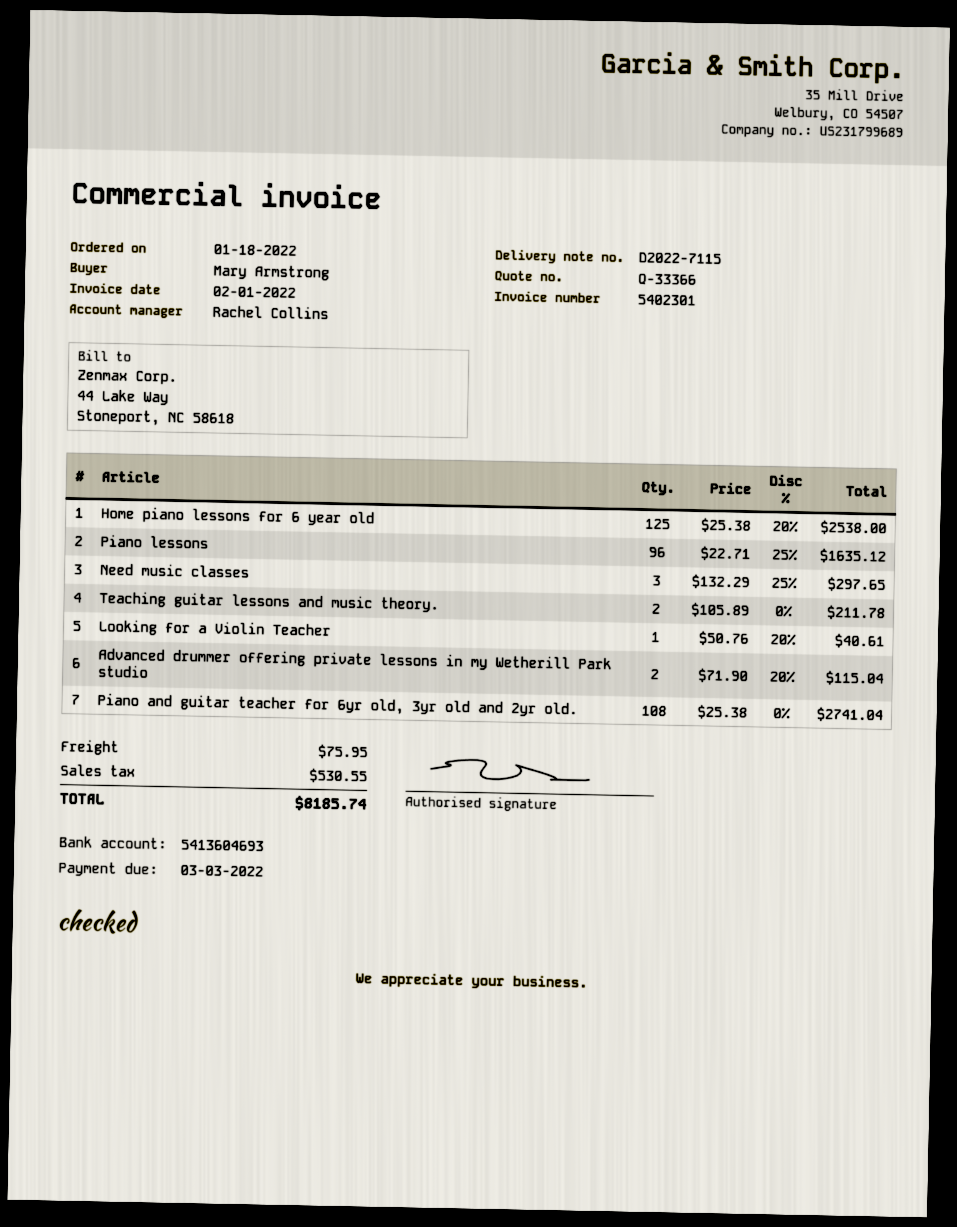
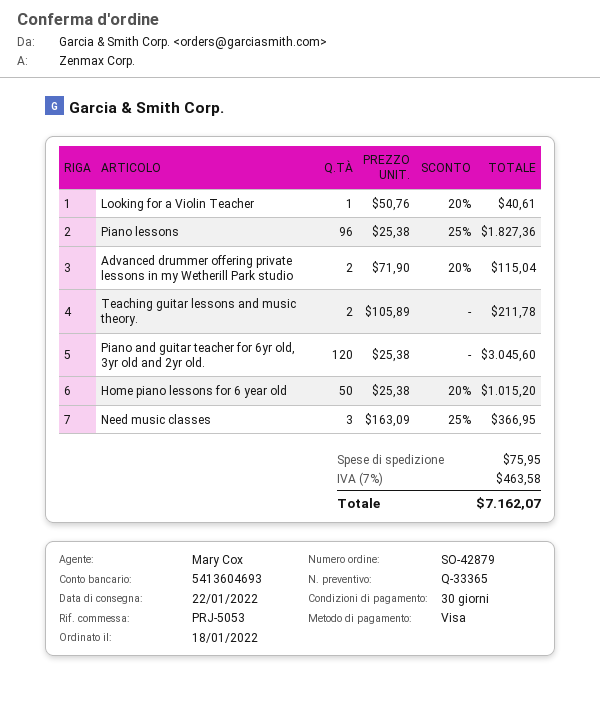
quote number: Q-33366 -> Q-33365
sales rep: Rachel Collins -> Mary Cox
Home piano lessons for 6 year old: 125 x 25.38 - 20% = 2538.00 -> 50 x 25.38 - 20% = 1015.20
Piano lessons: 96 x 22.71 - 25% = 1635.12 -> 96 x 25.38 - 25% = 1827.36
Need music classes: 3 x 132.29 - 25% = 297.65 -> 3 x 163.09 - 25% = 366.95
Piano and guitar teacher for 6yr old, 3yr old and 2yr old.: 108 x 25.38 = 2741.04 -> 120 x 25.38 = 3045.60
tax: 530.55 -> 463.58
total: 8185.74 -> 7162.07

